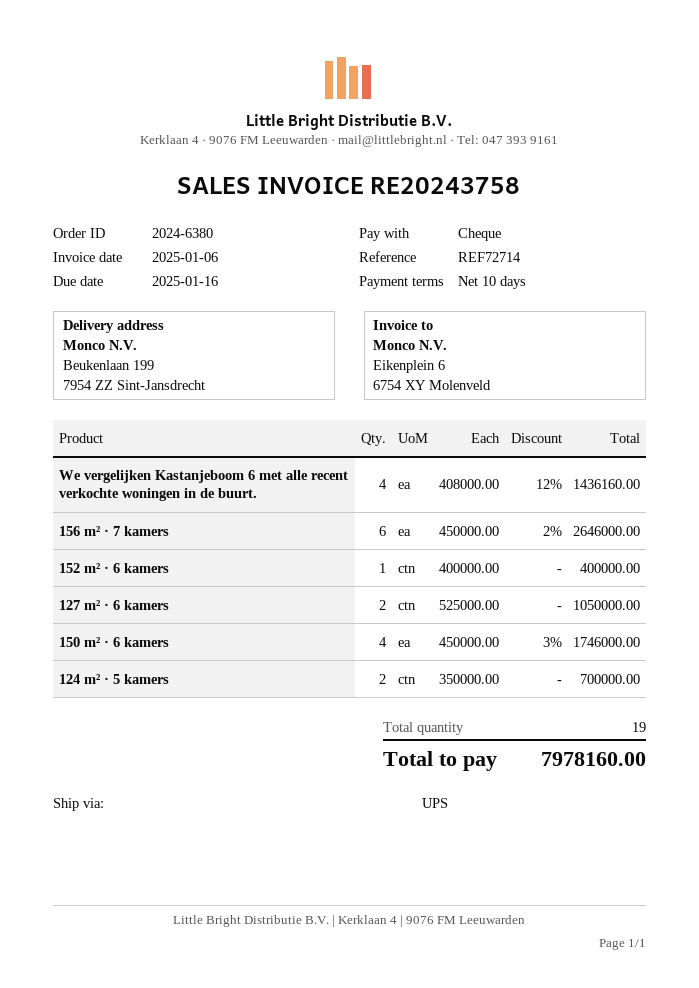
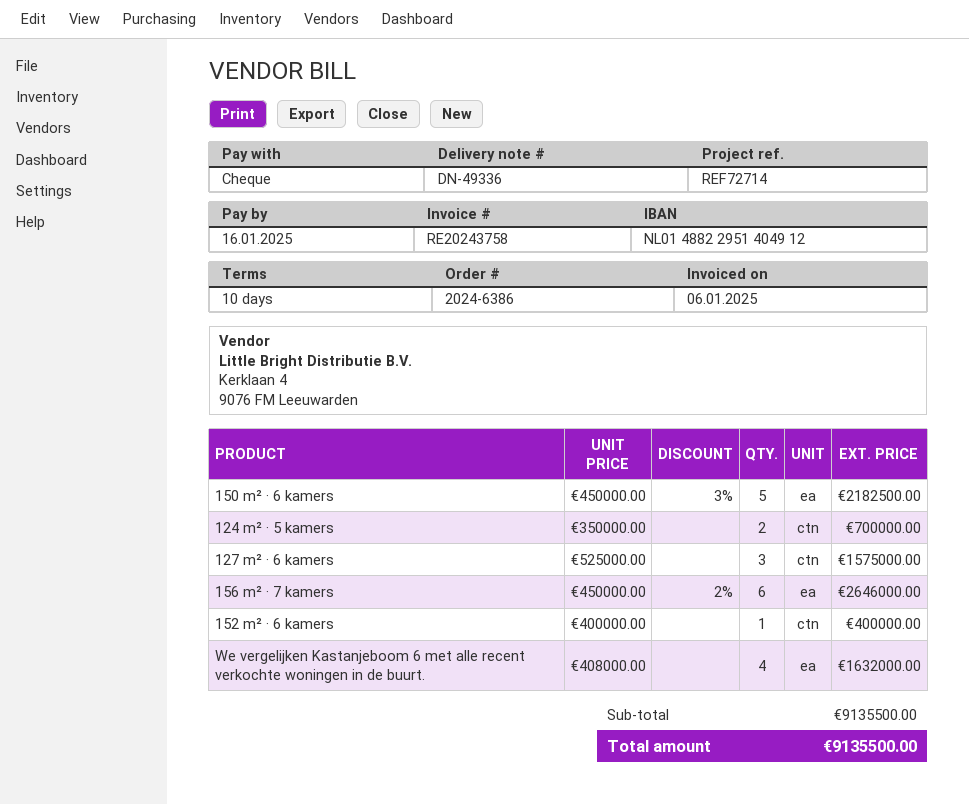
order number: 2024-6380 -> 2024-6386
We vergelijken Kastanjeboom 6 met alle recent verkochte woningen in de buurt.: 4 x 408000.00 - 12% = 1436160.00 -> 4 x 408000.00 = 1632000.00
127 m² · 6 kamers: 2 x 525000.00 = 1050000.00 -> 3 x 525000.00 = 1575000.00
150 m² · 6 kamers: 4 x 450000.00 - 3% = 1746000.00 -> 5 x 450000.00 - 3% = 2182500.00
total: 7978160.00 -> 9135500.00

